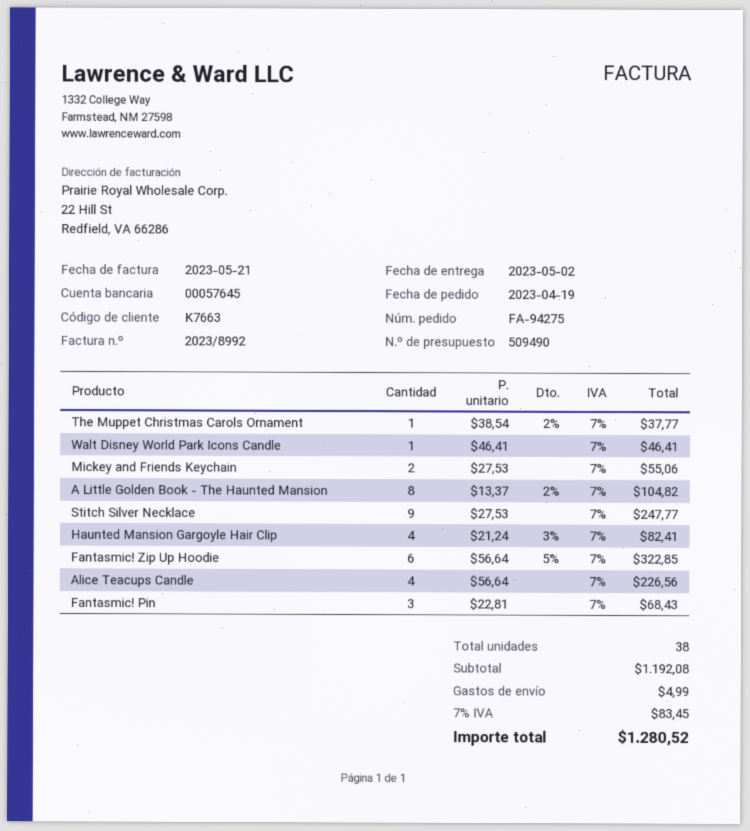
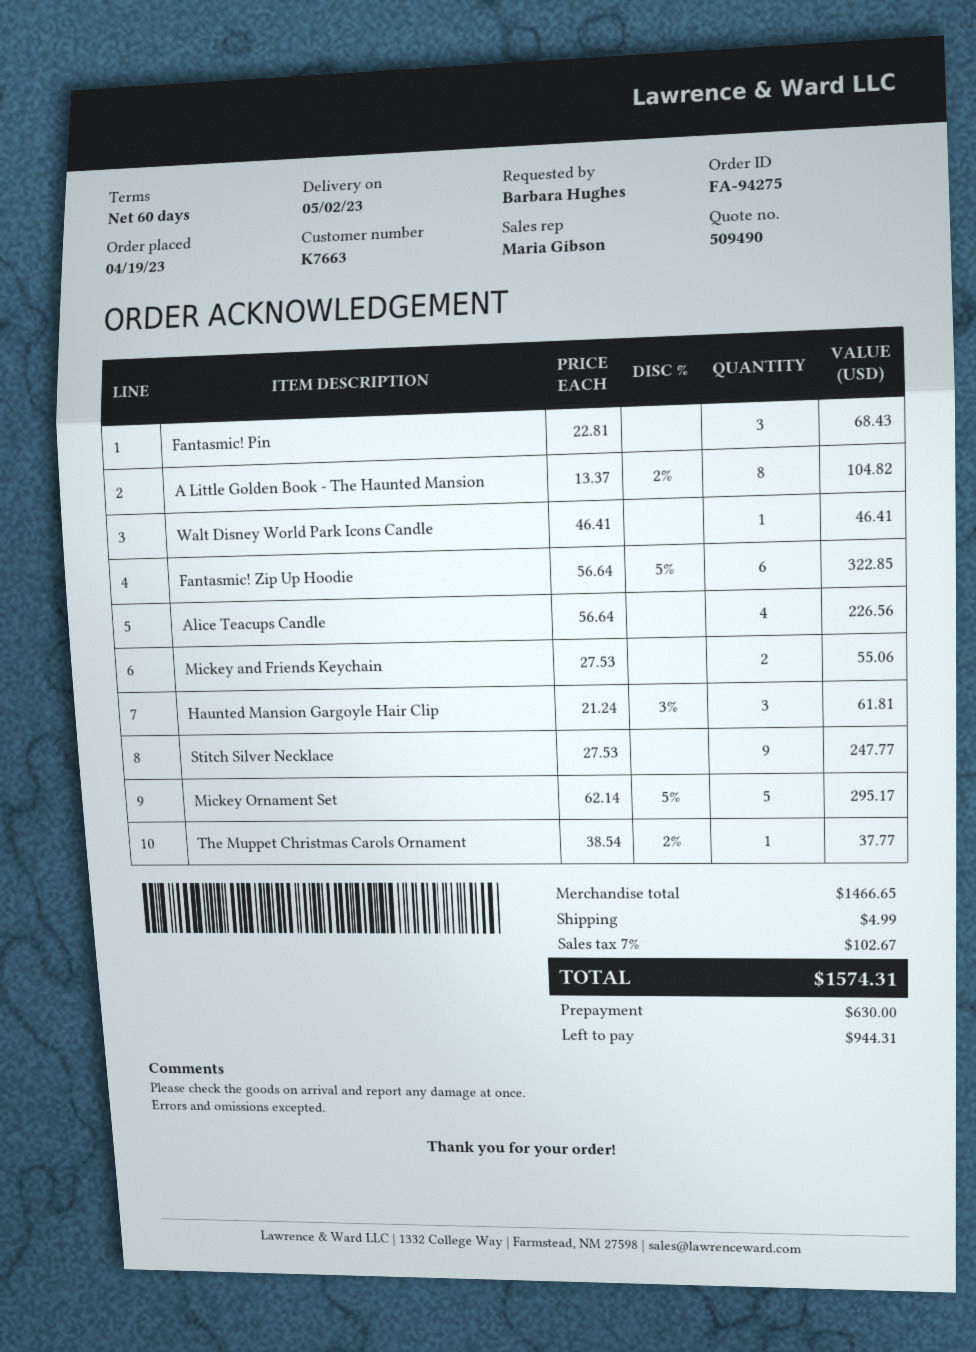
Haunted Mansion Gargoyle Hair Clip: 4 x 21.24 - 3% = 82.41 -> 3 x 21.24 - 3% = 61.81
Mickey Ornament Set: none -> 5 x 62.14 - 5% = 295.17
subtotal: 1192.08 -> 1466.65
tax: 7% = 83.45 -> 7% = 102.67
total: 1280.52 -> 1574.31

